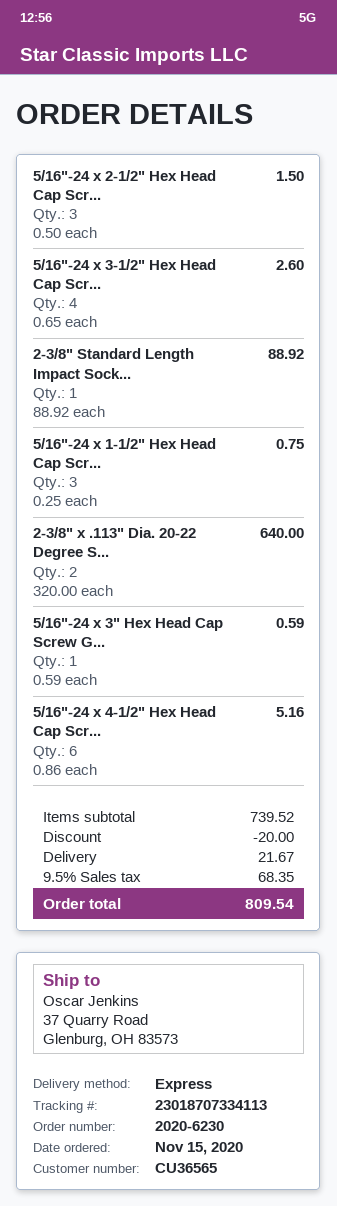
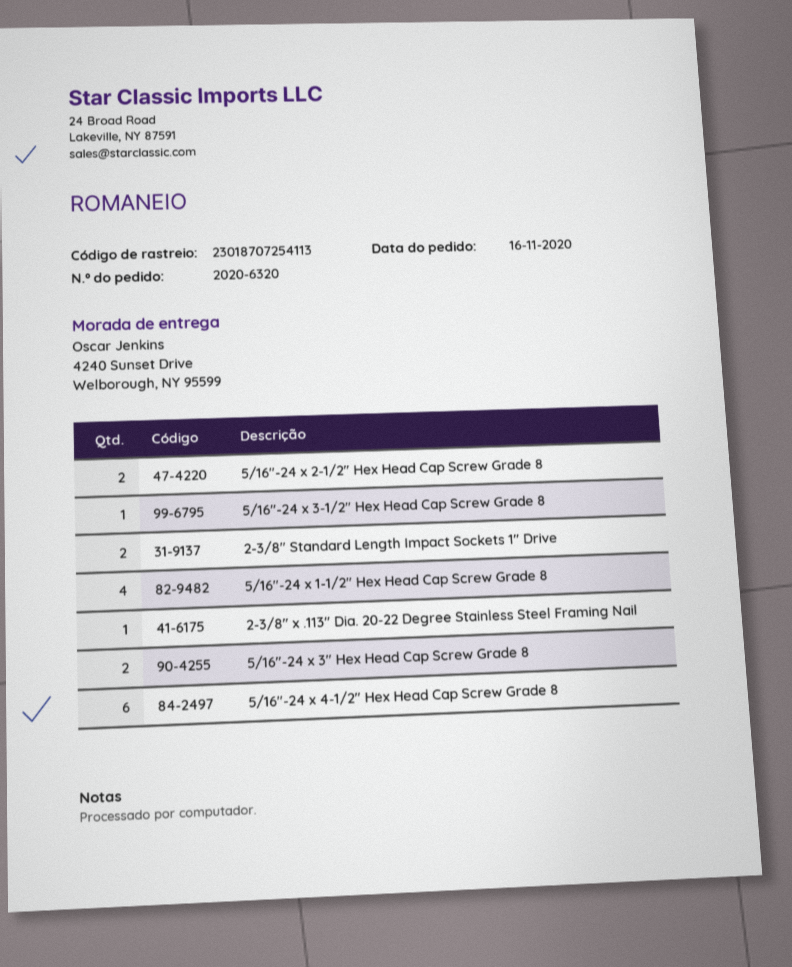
order number: 2020-6230 -> 2020-6320
order date: 2020-11-15 -> 2020-11-16
tracking number: 23018707334113 -> 23018707254113
ship to: 37 Quarry Road, Glenburg, OH 83573 -> 4240 Sunset Drive, Welborough, NY 95599
5/16"-24 x 2-1/2" Hex Head Cap Scr...: 3 -> 2
5/16"-24 x 3-1/2" Hex Head Cap Scr...: 4 -> 1
2-3/8" Standard Length Impact Sock...: 1 -> 2
5/16"-24 x 1-1/2" Hex Head Cap Scr...: 3 -> 4
2-3/8" x .113" Dia. 20-22 Degree S...: 2 -> 1
5/16"-24 x 3" Hex Head Cap Screw G...: 1 -> 2

